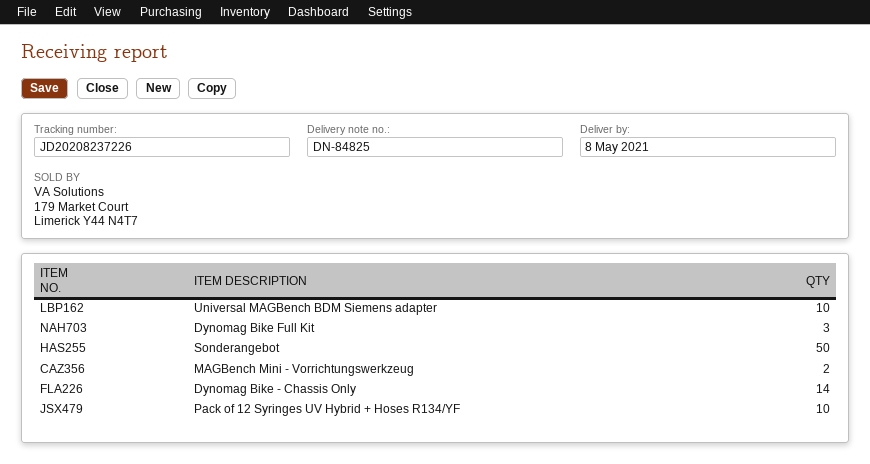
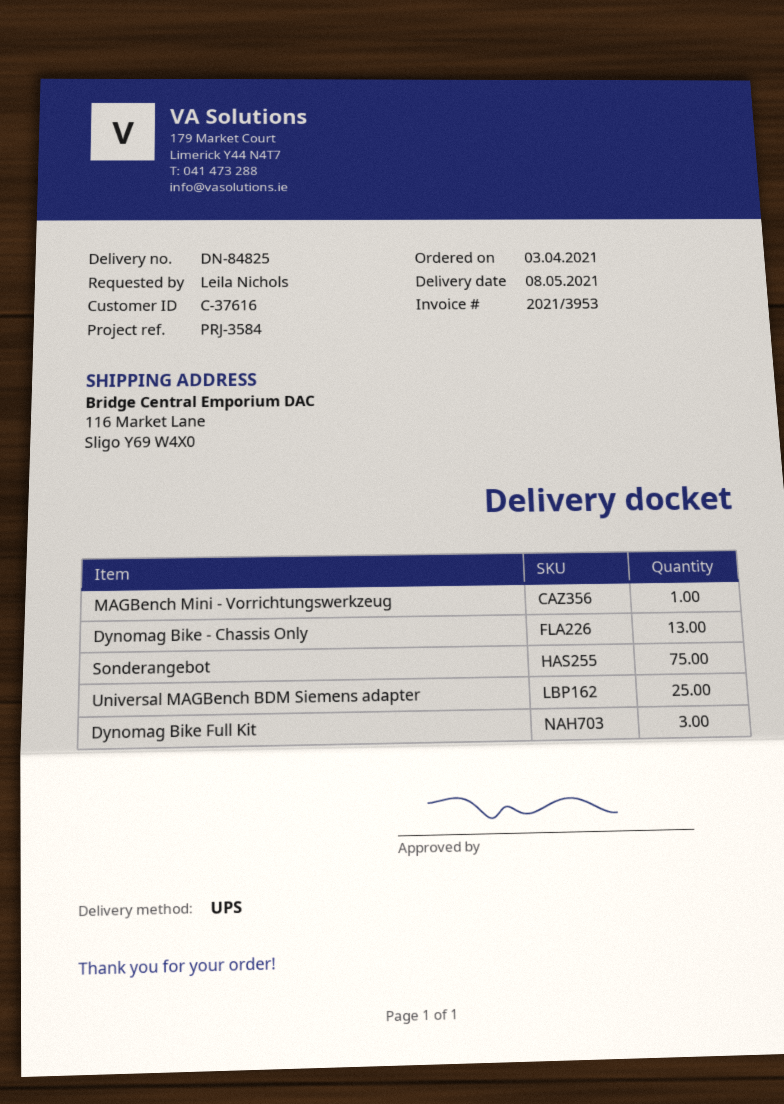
Universal MAGBench BDM Siemens adapter: 10 -> 25
Sonderangebot: 50 -> 75
MAGBench Mini - Vorrichtungswerkzeug: 2 -> 1
Dynomag Bike - Chassis Only: 14 -> 13
Pack of 12 Syringes UV Hybrid + Hoses R134/YF: 10 -> none

